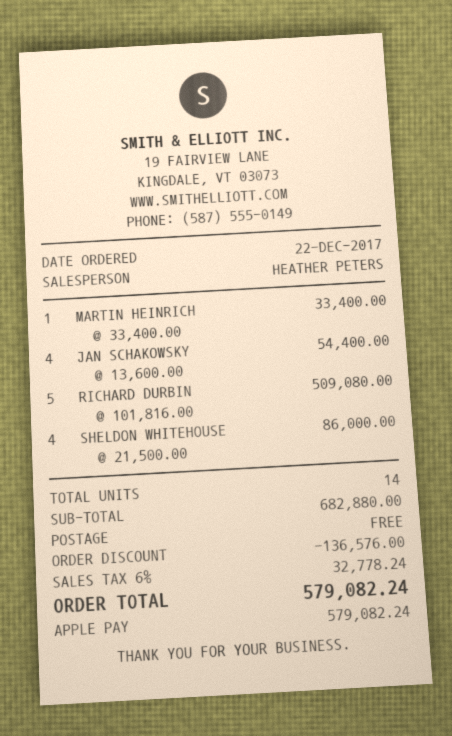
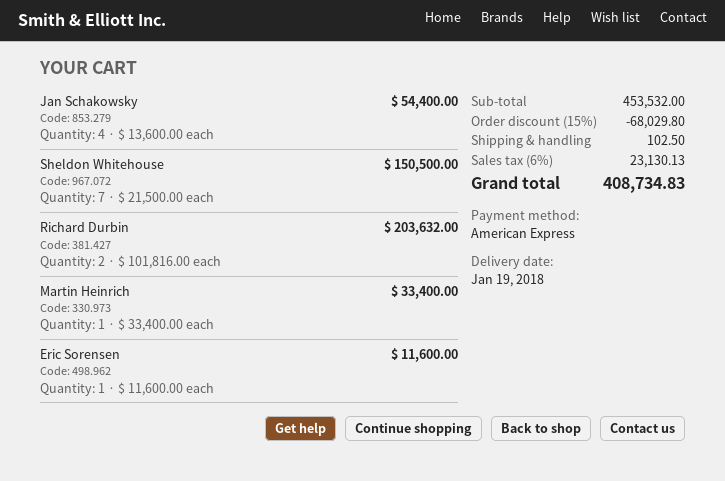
payment method: Apple Pay -> American Express
RICHARD DURBIN: 5 x 101816.00 = 509080.00 -> 2 x 101816.00 = 203632.00
SHELDON WHITEHOUSE: 4 x 21500.00 = 86000.00 -> 7 x 21500.00 = 150500.00
Eric Sorensen: none -> 1 x 11600.00 = 11600.00
subtotal: 682880.00 -> 453532.00
discount: 136576.00 -> 68029.80
shipping: 0.00 -> 102.50
tax: 6% = 32778.24 -> 6% = 23130.13
total: 579082.24 -> 408734.83

